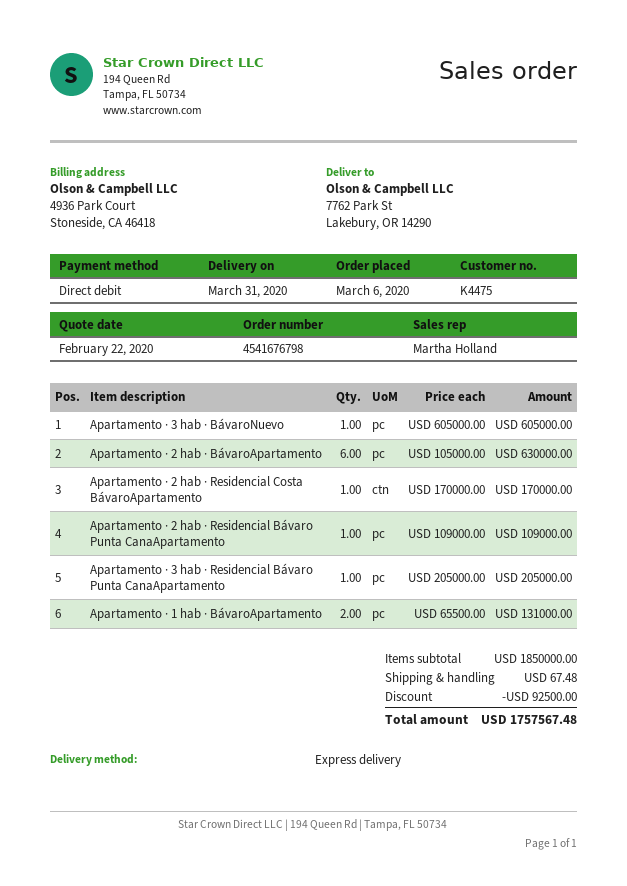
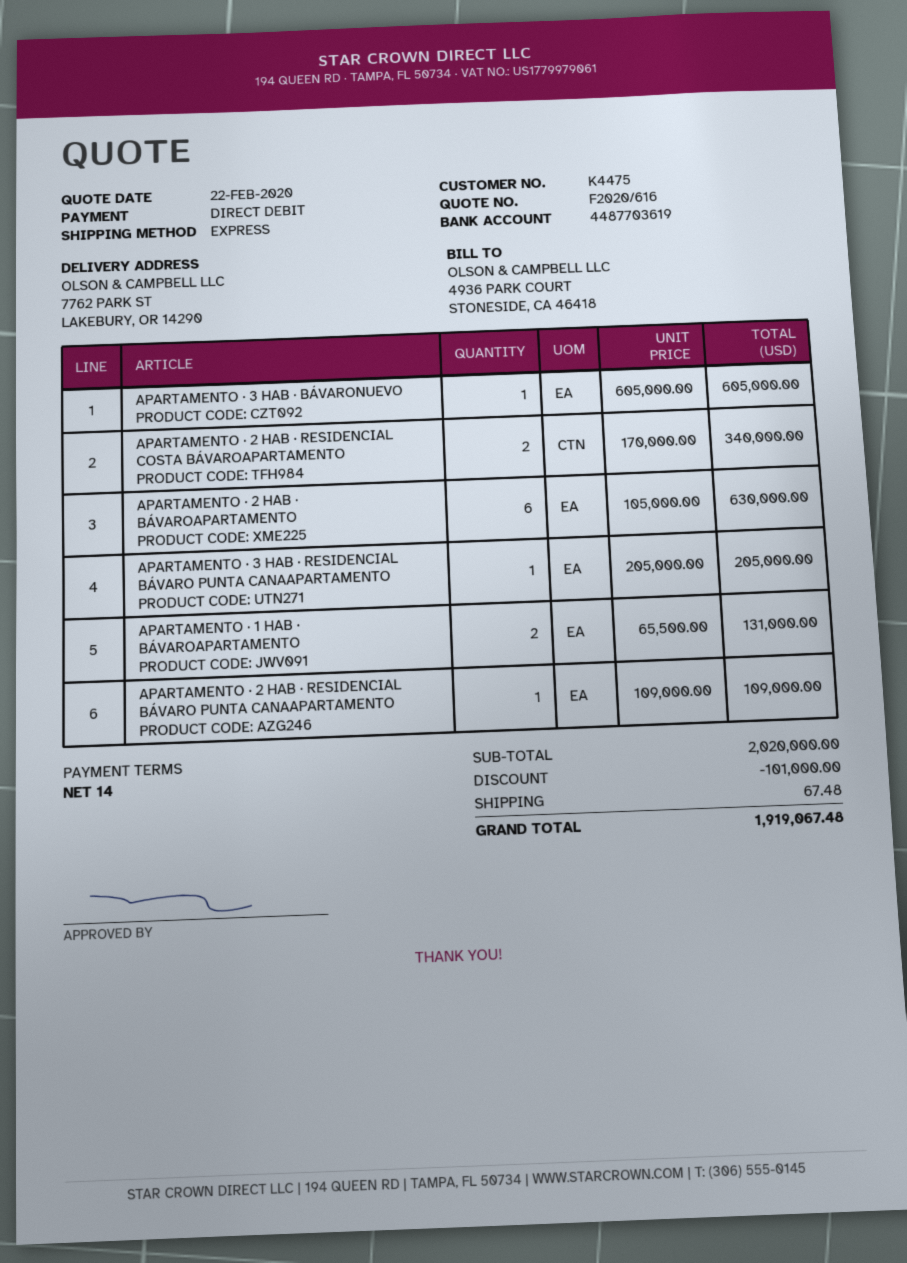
Apartamento · 2 hab · Residencial Costa BávaroApartamento: 1 x 170000.00 = 170000.00 -> 2 x 170000.00 = 340000.00
subtotal: 1850000.00 -> 2020000.00
discount: 92500.00 -> 101000.00
total: 1757567.48 -> 1919067.48

